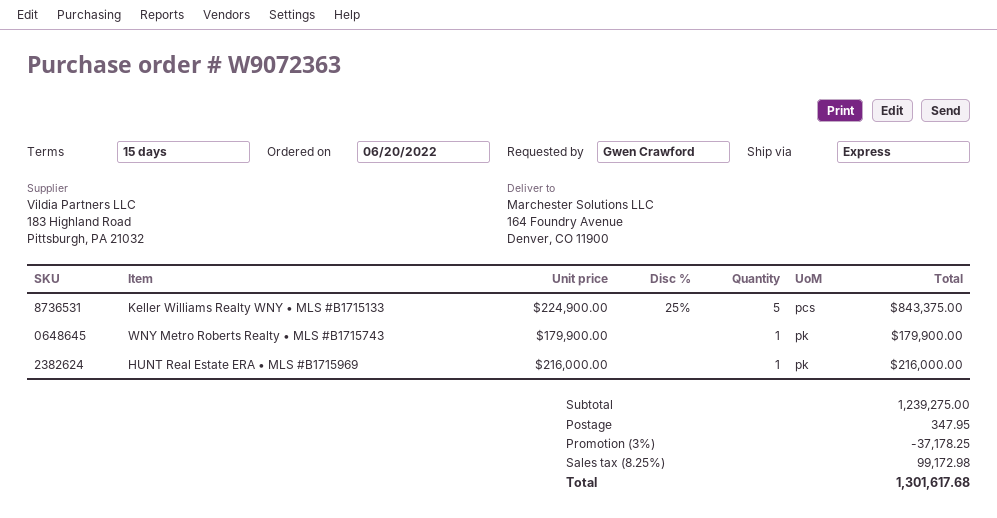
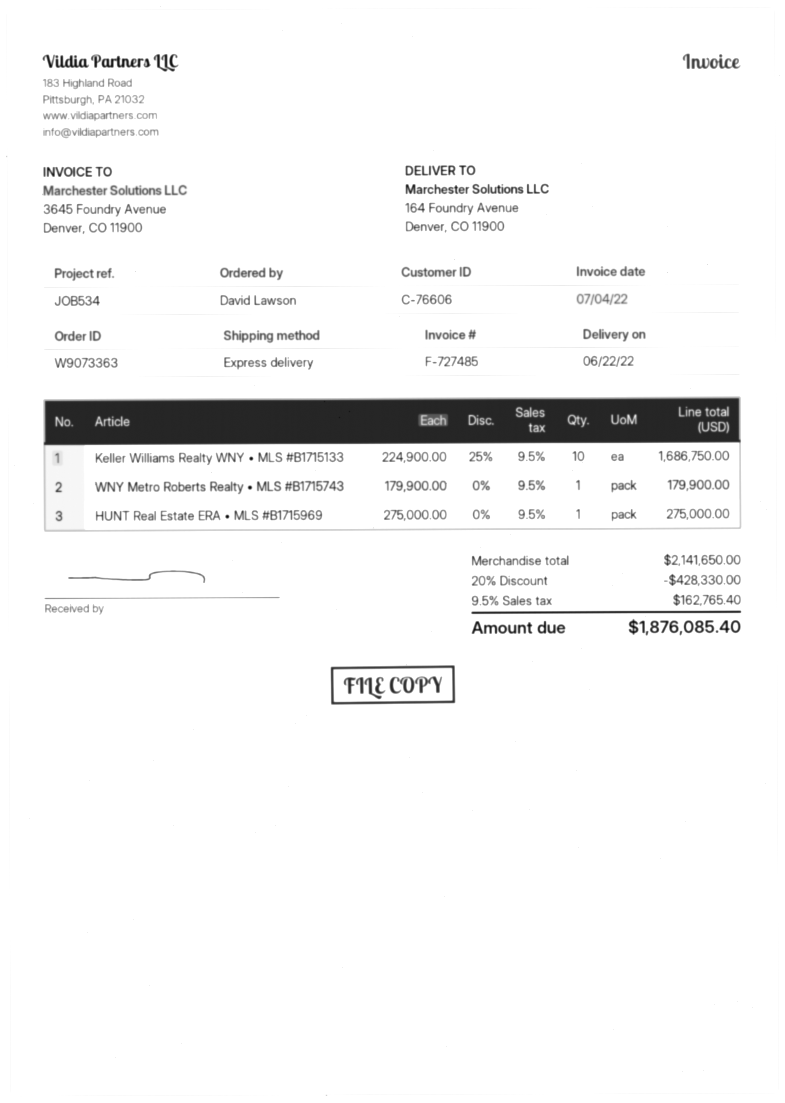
order number: W9072363 -> W9073363
ordered by: Gwen Crawford -> David Lawson
Keller Williams Realty WNY • MLS #B1715133: 5 x 224900.00 - 25% = 843375.00 -> 10 x 224900.00 - 25% = 1686750.00
HUNT Real Estate ERA • MLS #B1715969: 1 x 216000.00 = 216000.00 -> 1 x 275000.00 = 275000.00
subtotal: 1239275.00 -> 2141650.00
discount: 3% = 37178.25 -> 20% = 428330.00
shipping: 347.95 -> none
tax: 8.25% = 99172.98 -> 9.5% = 162765.40
total: 1301617.68 -> 1876085.40

